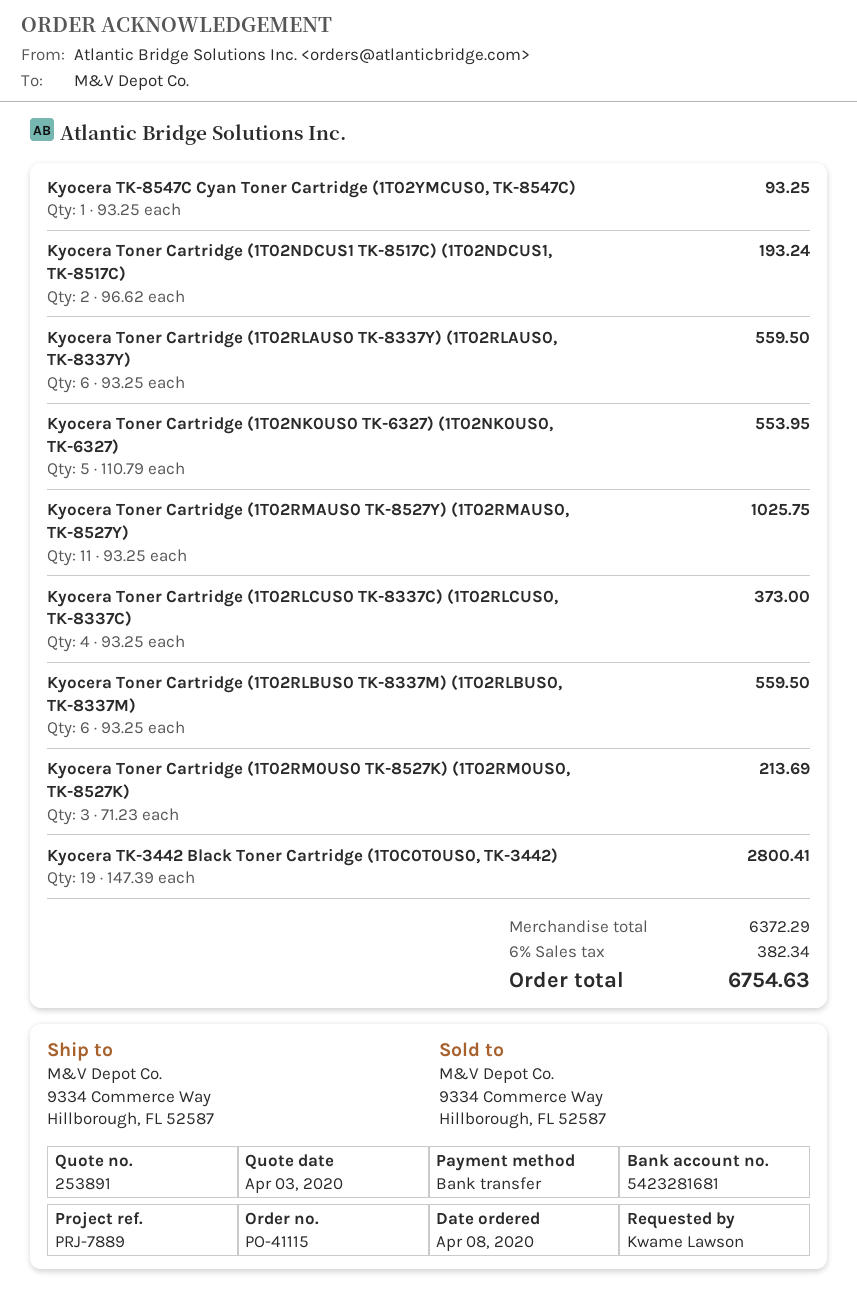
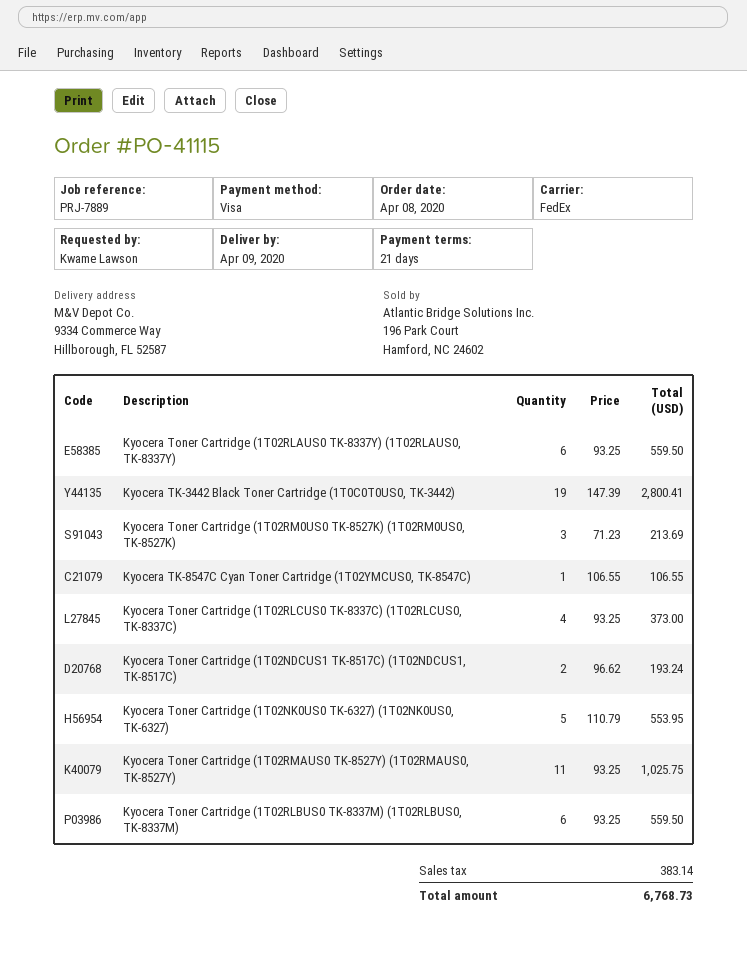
payment method: bank transfer -> Visa
Kyocera TK-8547C Cyan Toner Cartridge (1T02YMCUS0, TK-8547C): 1 x 93.25 = 93.25 -> 1 x 106.55 = 106.55
tax: 382.34 -> 383.14
total: 6754.63 -> 6768.73

